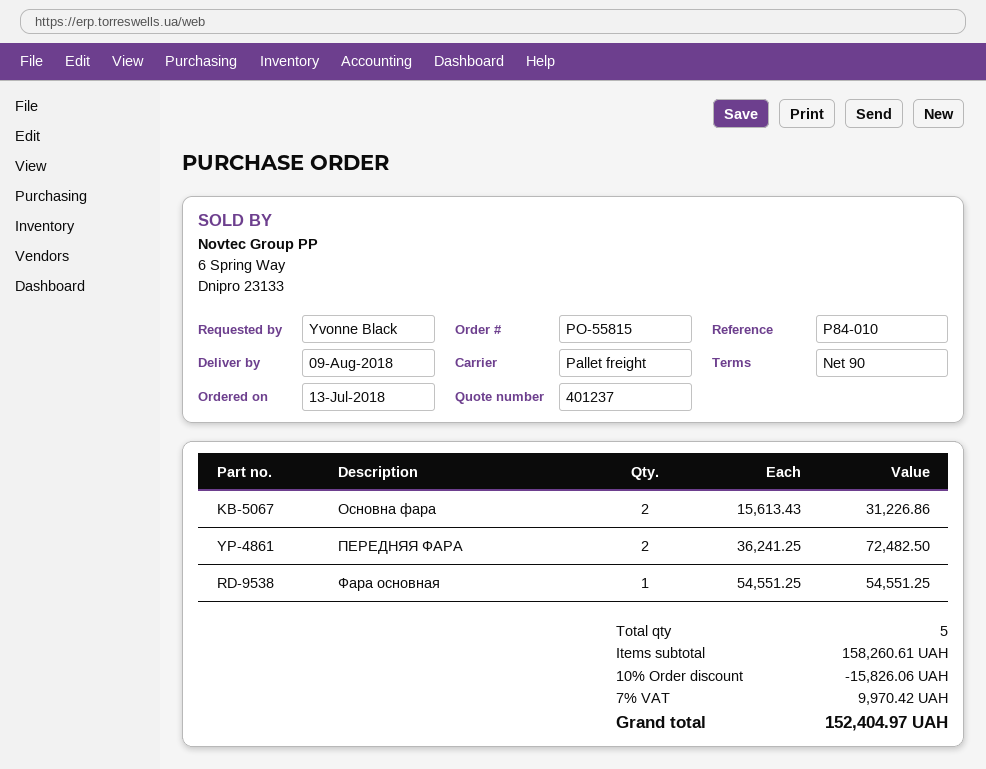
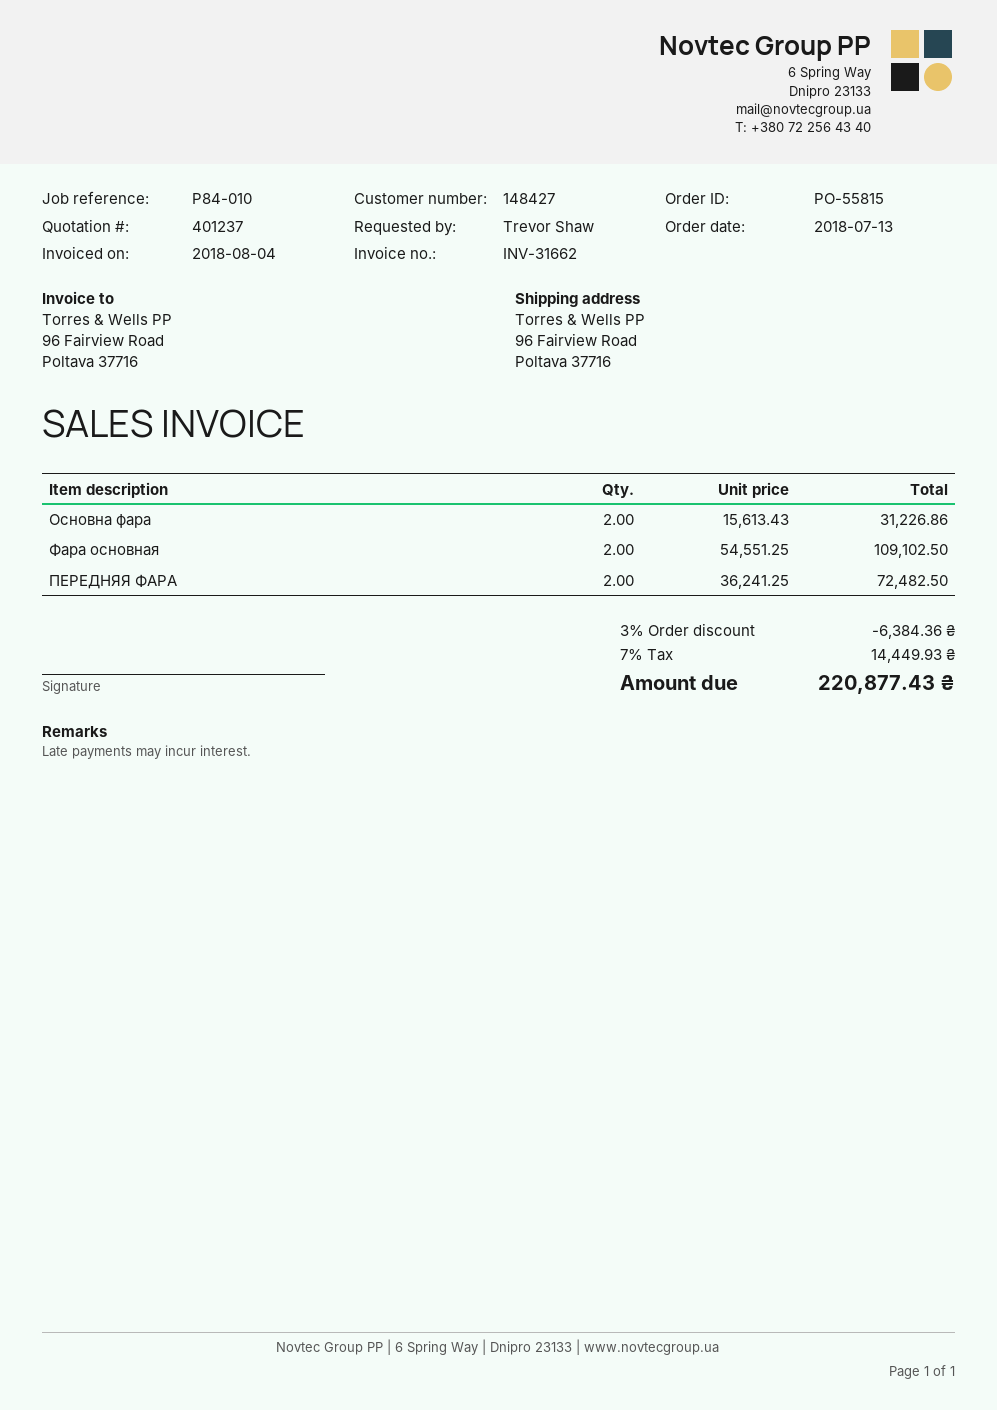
ordered by: Yvonne Black -> Trevor Shaw
Фара основная: 1 x 54551.25 = 54551.25 -> 2 x 54551.25 = 109102.50
discount: 10% = 15826.06 -> 3% = 6384.36
tax: 7% = 9970.42 -> 7% = 14449.93
total: 152404.97 -> 220877.43

